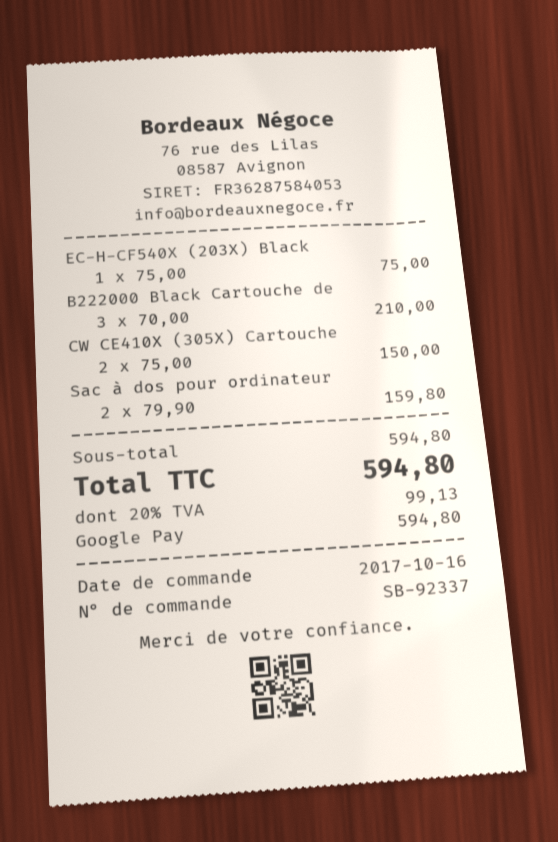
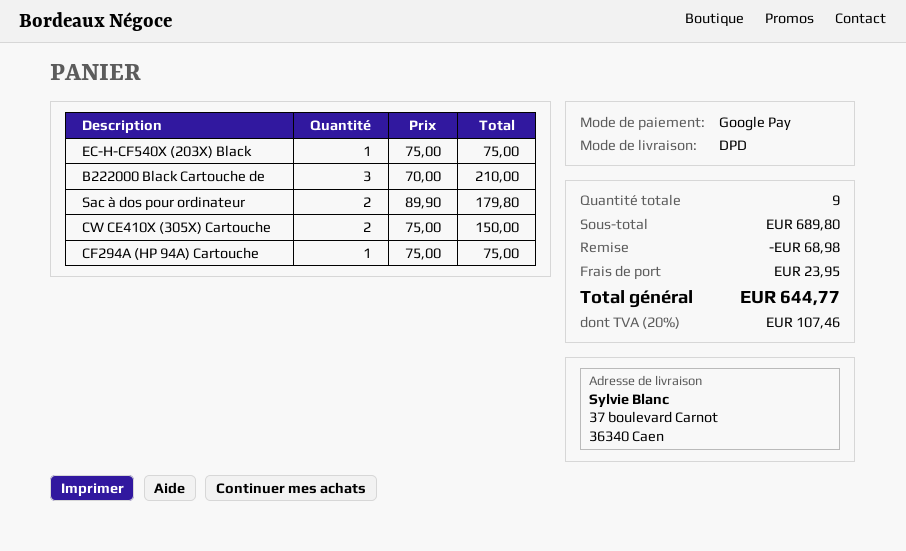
Sac à dos pour ordinateur: 2 x 79.90 = 159.80 -> 2 x 89.90 = 179.80
CF294A (HP 94A) Cartouche: none -> 1 x 75.00 = 75.00
subtotal: 594.80 -> 689.80
discount: none -> 68.98
shipping: none -> 23.95
tax: 20% = 99.13 -> 20% = 107.46
total: 594.80 -> 644.77

